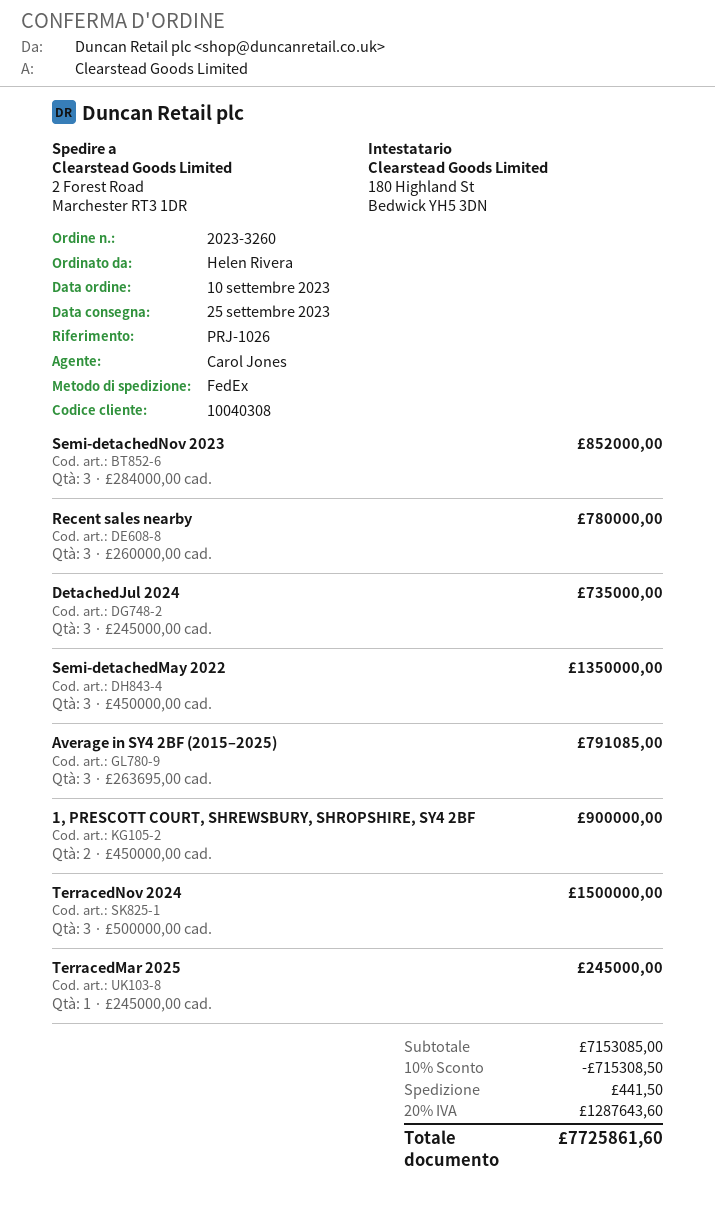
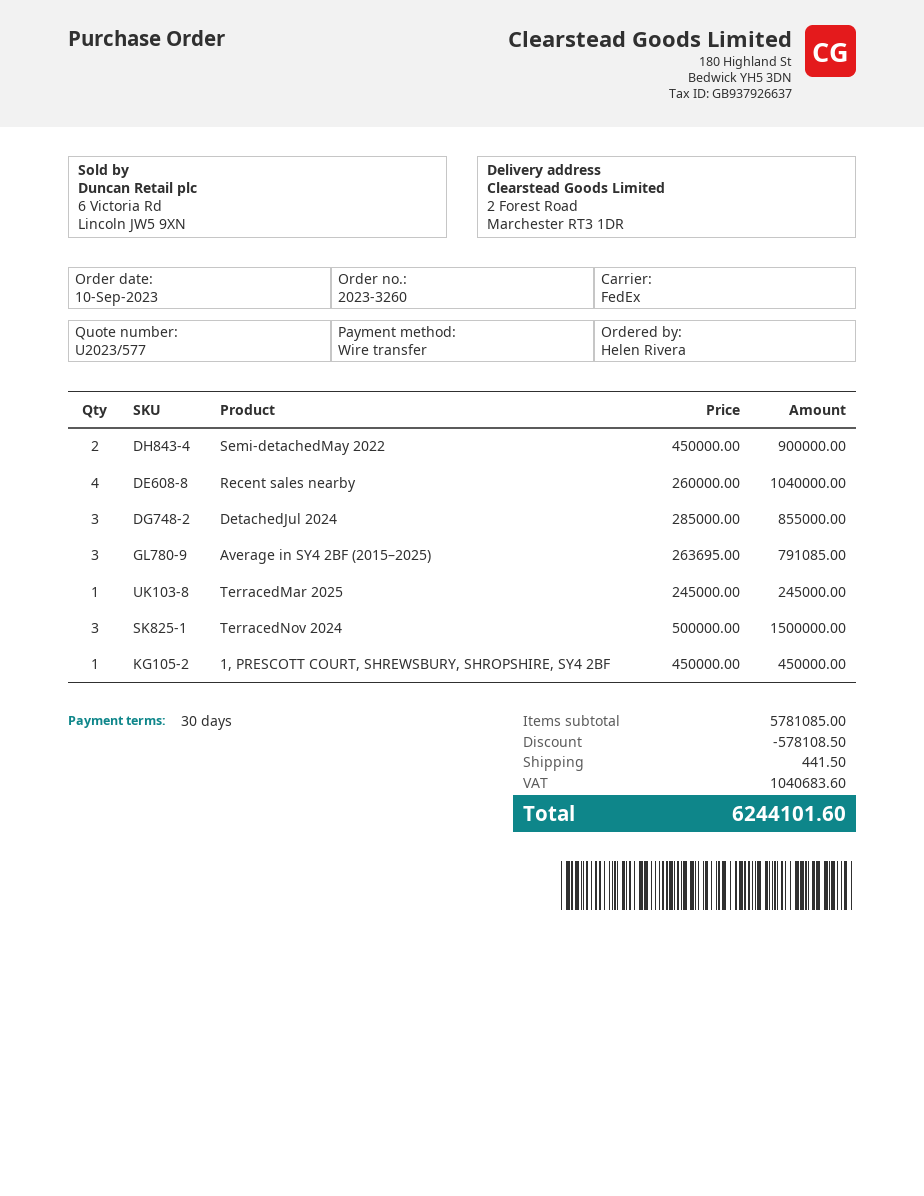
Semi-detachedNov 2023: 3 x 284000.00 = 852000.00 -> none
Recent sales nearby: 3 x 260000.00 = 780000.00 -> 4 x 260000.00 = 1040000.00
DetachedJul 2024: 3 x 245000.00 = 735000.00 -> 3 x 285000.00 = 855000.00
Semi-detachedMay 2022: 3 x 450000.00 = 1350000.00 -> 2 x 450000.00 = 900000.00
1, PRESCOTT COURT, SHREWSBURY, SHROPSHIRE, SY4 2BF: 2 x 450000.00 = 900000.00 -> 1 x 450000.00 = 450000.00
subtotal: 7153085.00 -> 5781085.00
discount: 715308.50 -> 578108.50
tax: 1287643.60 -> 1040683.60
total: 7725861.60 -> 6244101.60

